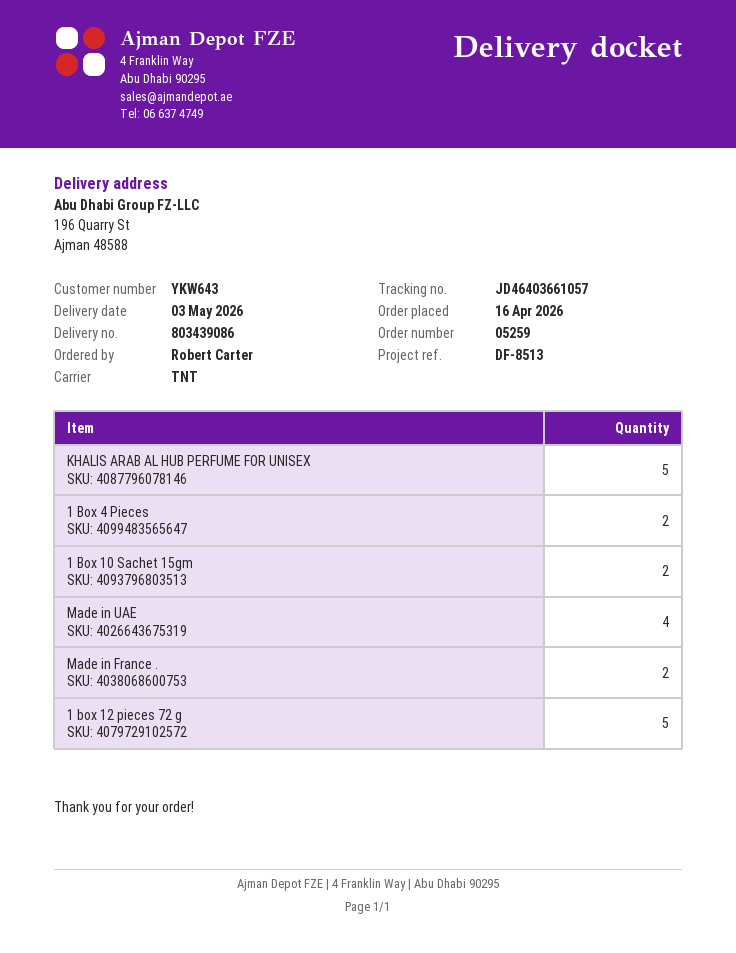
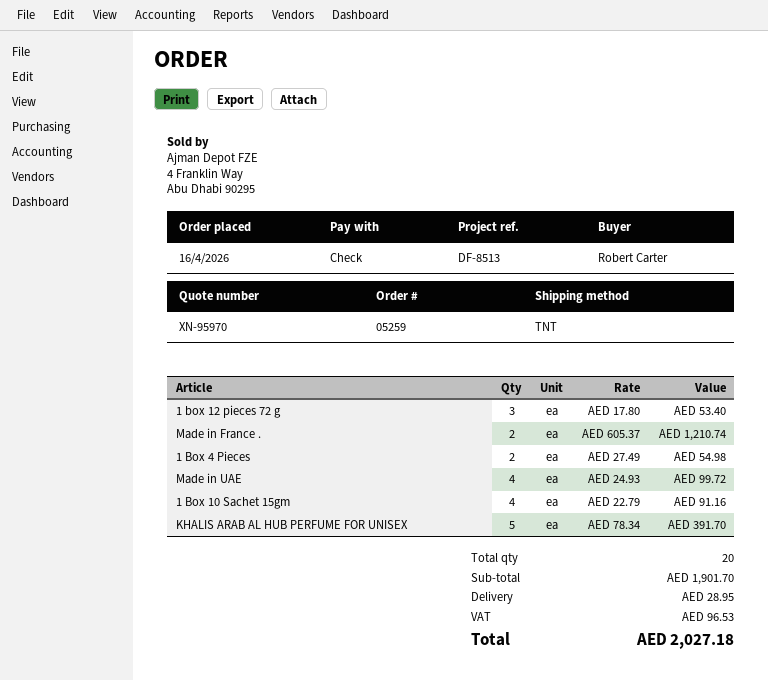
1 Box 10 Sachet 15gm: 2 -> 4
1 box 12 pieces 72 g: 5 -> 3

